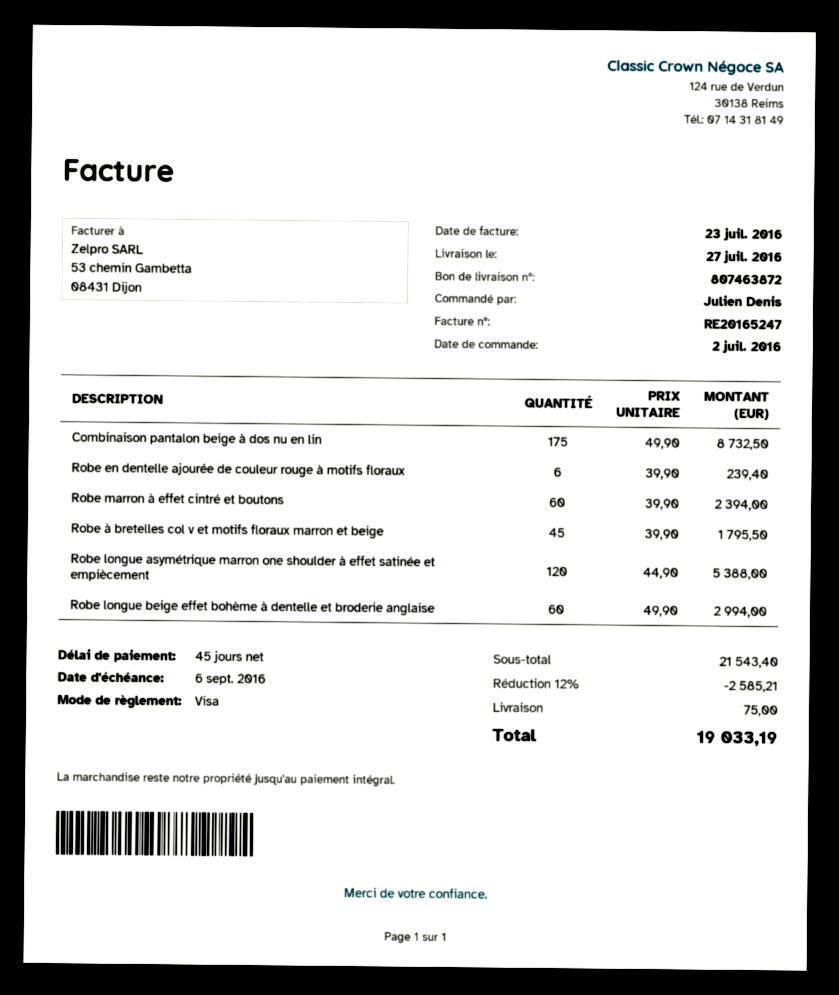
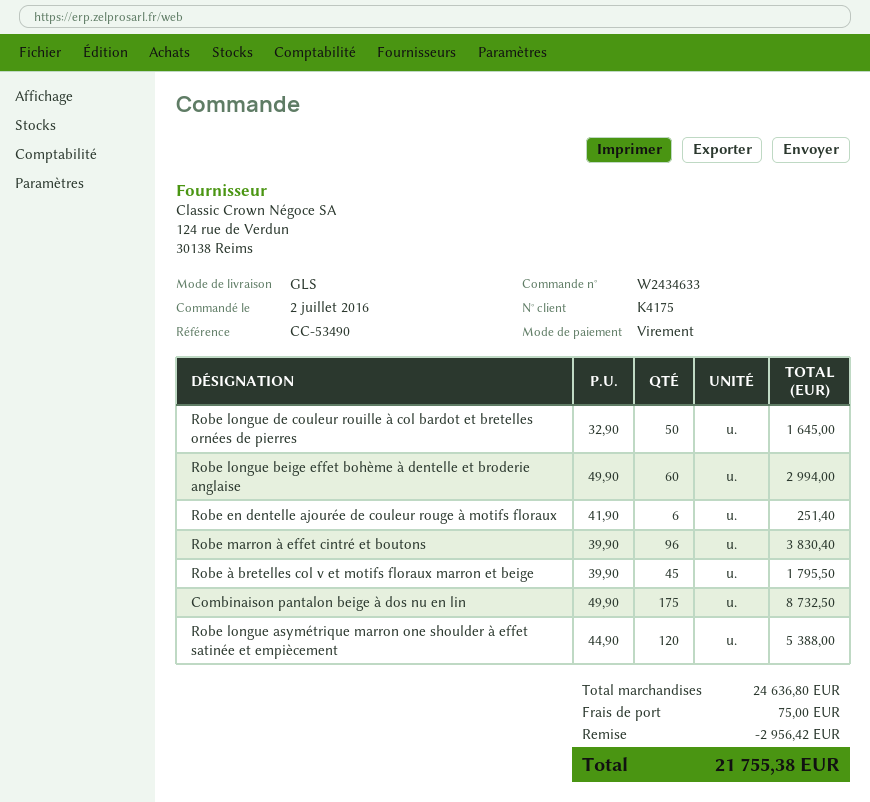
payment method: Visa -> bank transfer
Robe en dentelle ajourée de couleur rouge à motifs floraux: 6 x 39.90 = 239.40 -> 6 x 41.90 = 251.40
Robe marron à effet cintré et boutons: 60 x 39.90 = 2394.00 -> 96 x 39.90 = 3830.40
Robe longue de couleur rouille à col bardot et bretelles ornées de pierres: none -> 50 x 32.90 = 1645.00
subtotal: 21543.40 -> 24636.80
discount: 2585.21 -> 2956.42
total: 19033.19 -> 21755.38

